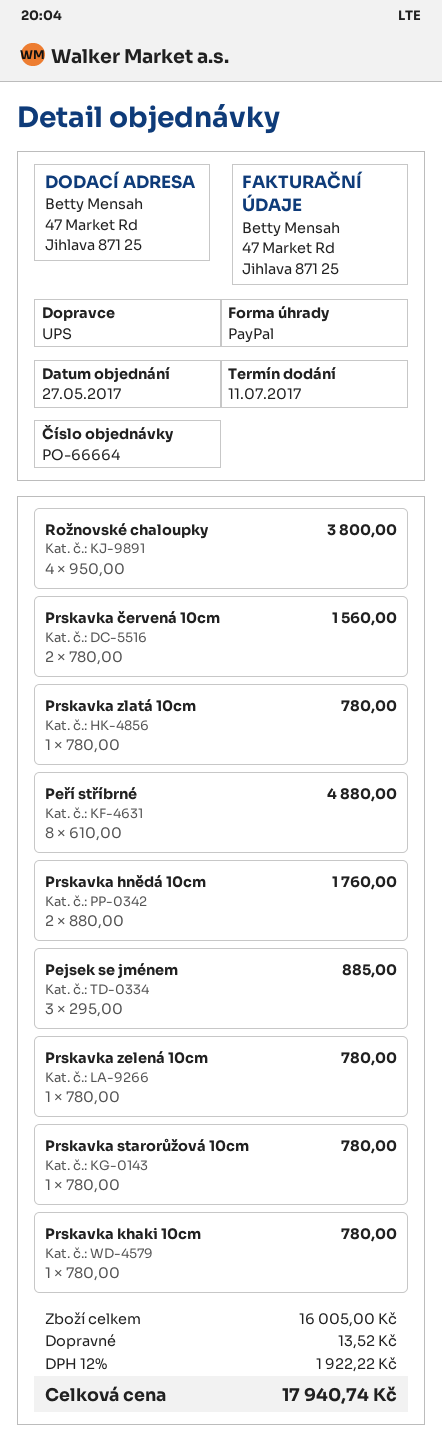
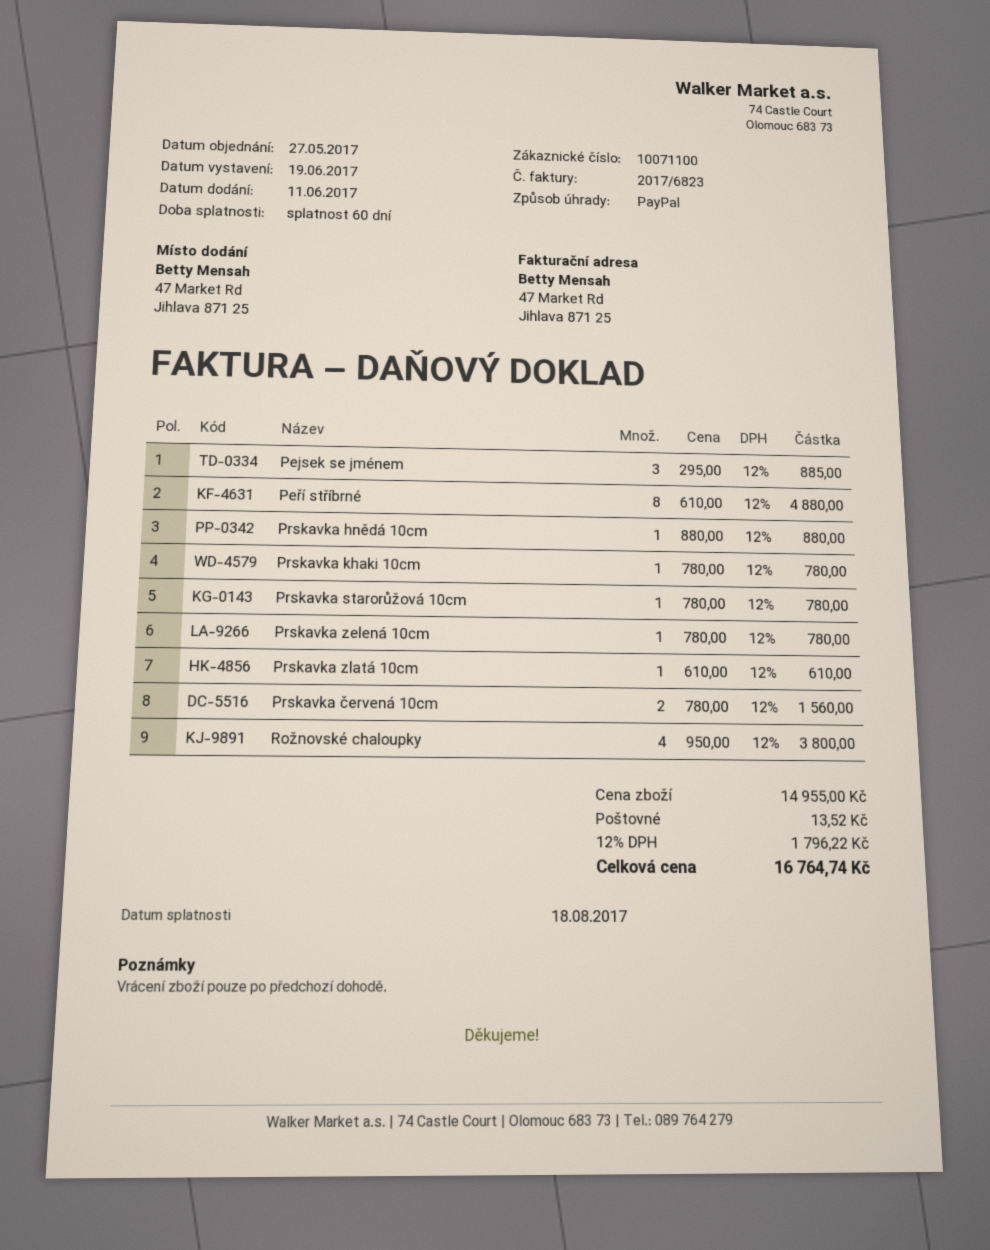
delivery date: 2017-07-11 -> 2017-06-11
Prskavka zlatá 10cm: 1 x 780.00 = 780.00 -> 1 x 610.00 = 610.00
Prskavka hnědá 10cm: 2 x 880.00 = 1760.00 -> 1 x 880.00 = 880.00
subtotal: 16005.00 -> 14955.00
tax: 12% = 1922.22 -> 12% = 1796.22
total: 17940.74 -> 16764.74

